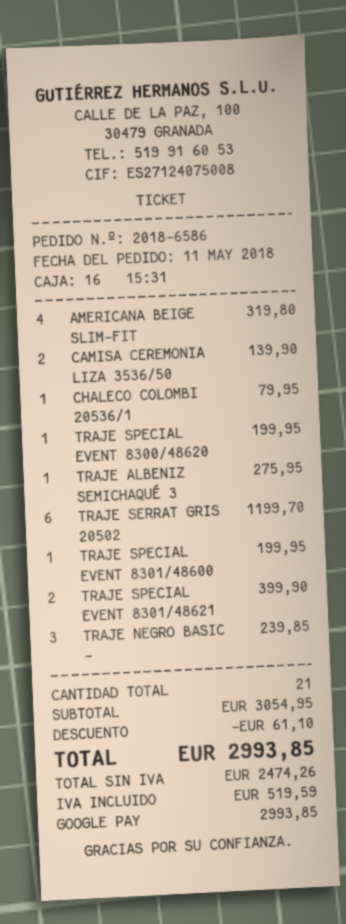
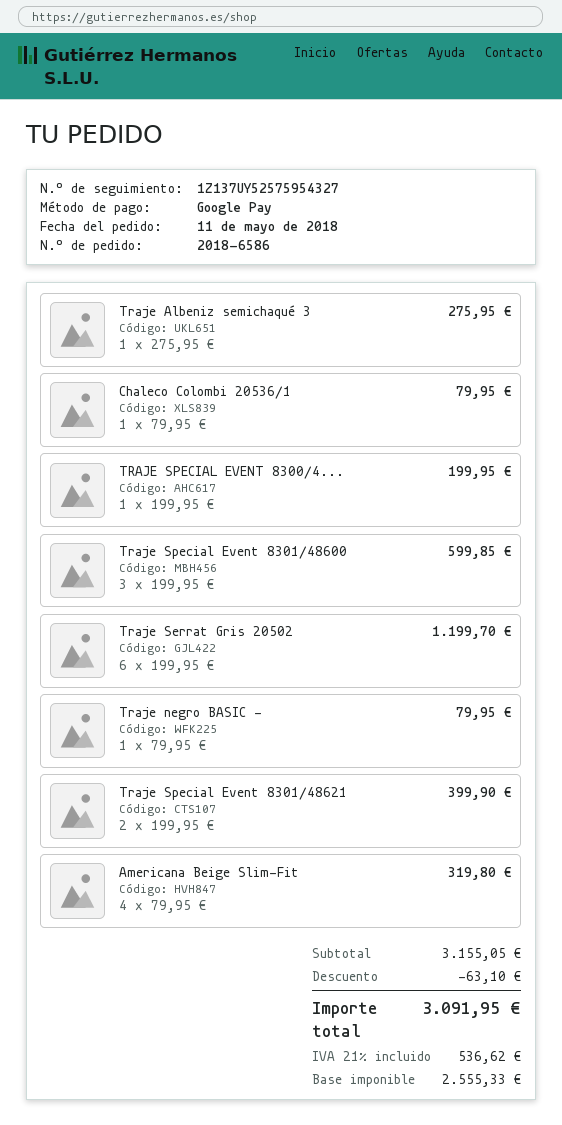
CAMISA CEREMONIA LIZA 3536/50: 2 for 139.90 -> none
TRAJE SPECIAL EVENT 8301/48600: 1 for 199.95 -> 3 for 599.85
TRAJE NEGRO BASIC -: 3 for 239.85 -> 1 for 79.95
subtotal: 3054.95 -> 3155.05
discount: 61.10 -> 63.10
net: 2474.26 -> 2555.33
tax: 519.59 -> 536.62
total: 2993.85 -> 3091.95

